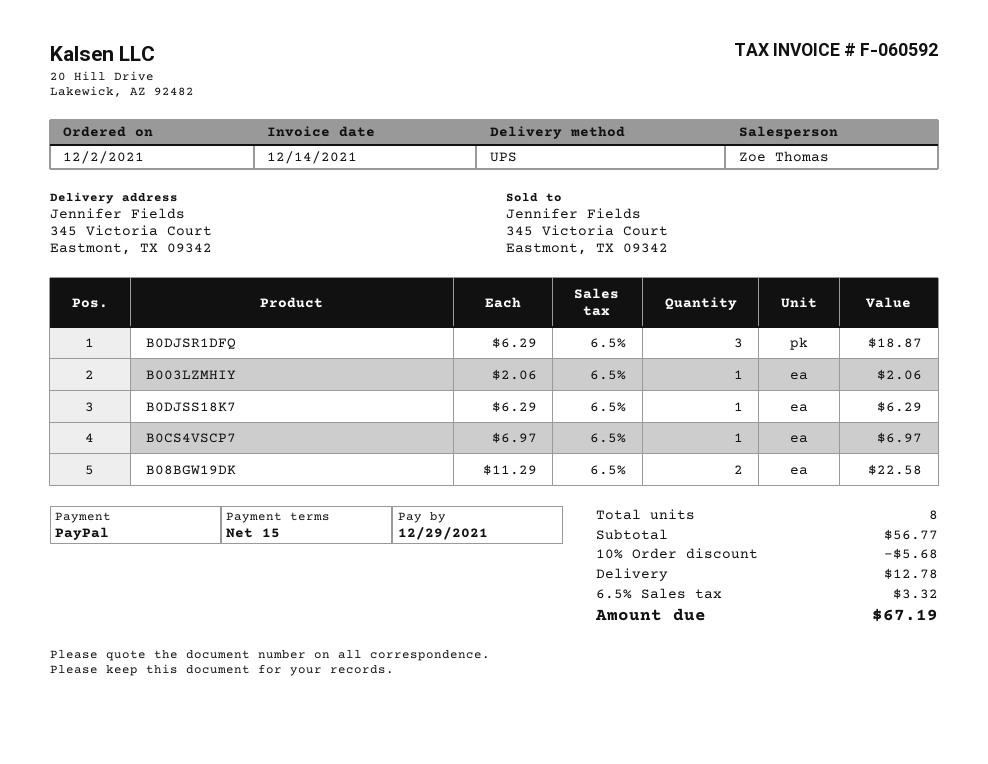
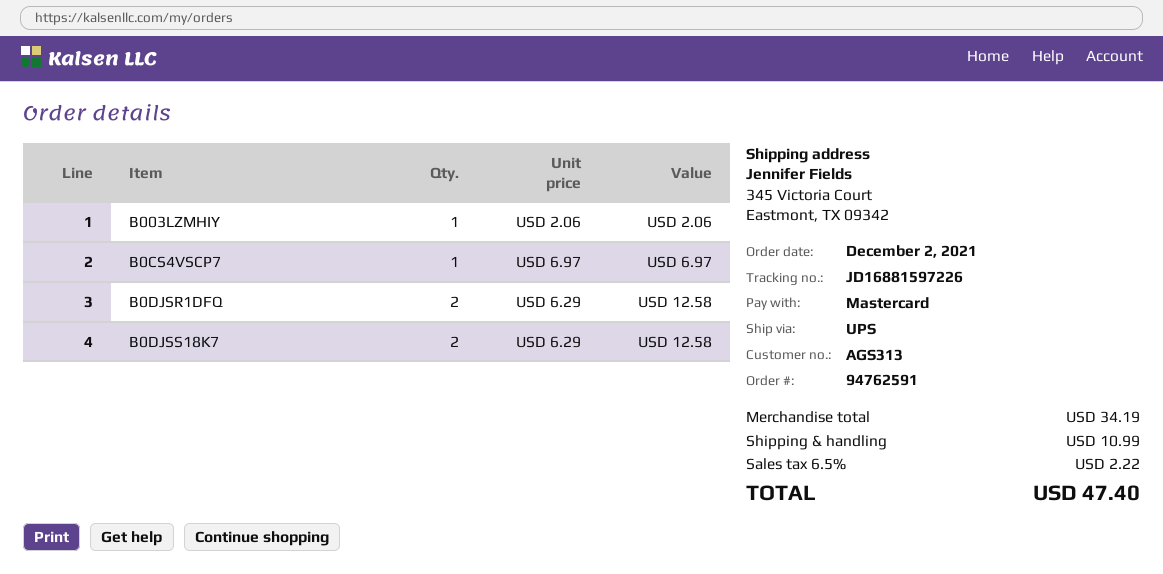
payment method: PayPal -> Mastercard
B0DJSR1DFQ: 3 x 6.29 = 18.87 -> 2 x 6.29 = 12.58
B0DJSS18K7: 1 x 6.29 = 6.29 -> 2 x 6.29 = 12.58
B08BGW19DK: 2 x 11.29 = 22.58 -> none
subtotal: 56.77 -> 34.19
discount: 10% = 5.68 -> none
shipping: 12.78 -> 10.99
tax: 6.5% = 3.32 -> 6.5% = 2.22
total: 67.19 -> 47.40

